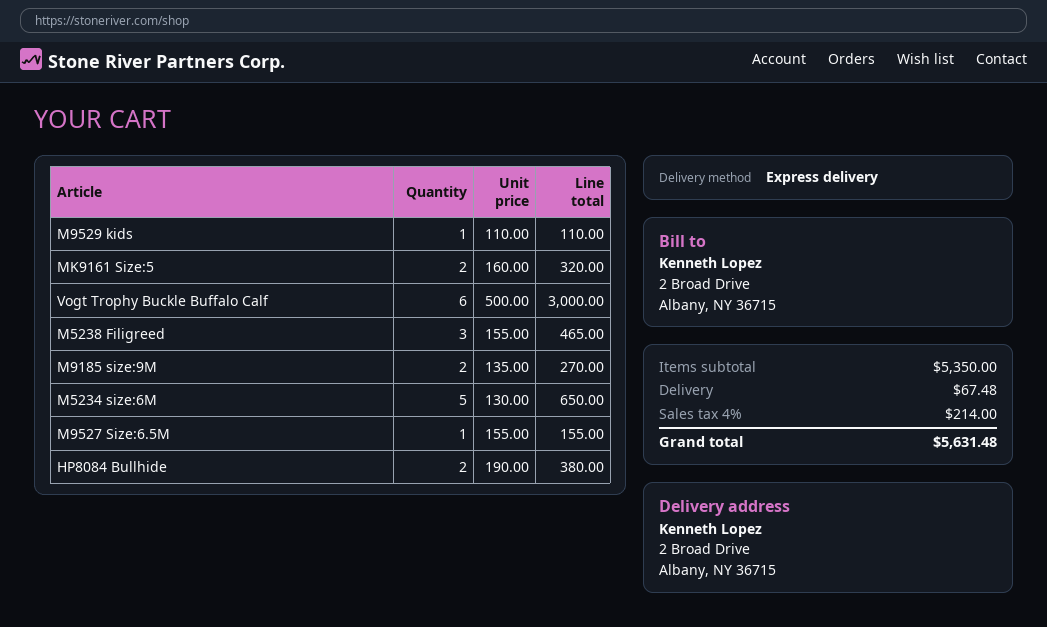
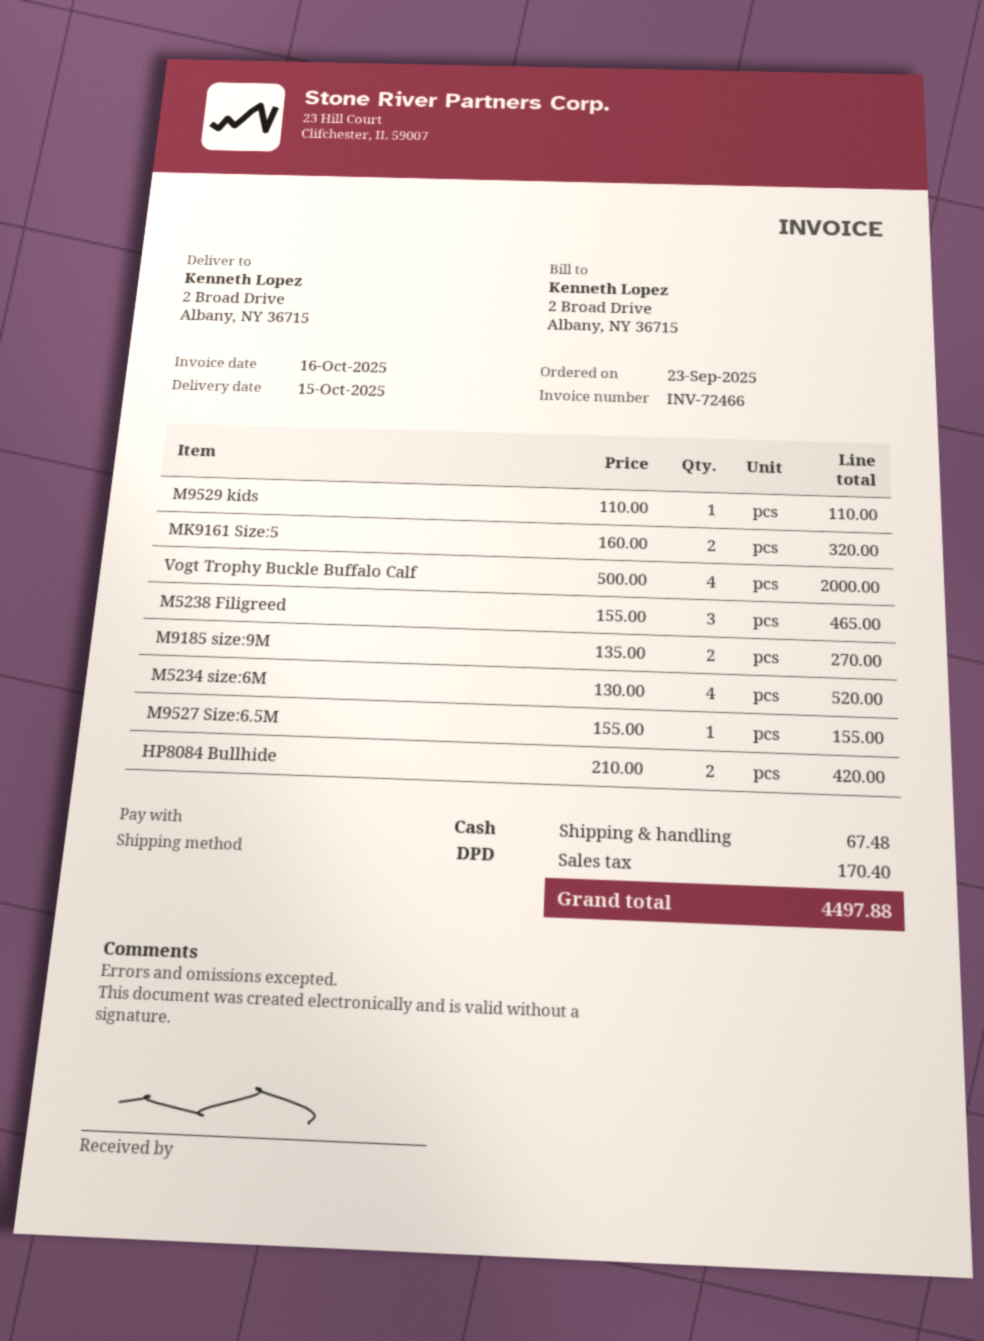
shipping method: express -> DPD
Vogt Trophy Buckle Buffalo Calf: 6 x 500.00 = 3000.00 -> 4 x 500.00 = 2000.00
M5234 size:6M: 5 x 130.00 = 650.00 -> 4 x 130.00 = 520.00
HP8084 Bullhide: 2 x 190.00 = 380.00 -> 2 x 210.00 = 420.00
tax: 214.00 -> 170.40
total: 5631.48 -> 4497.88

